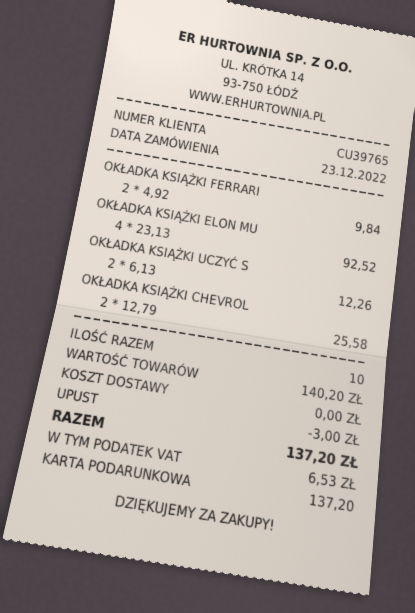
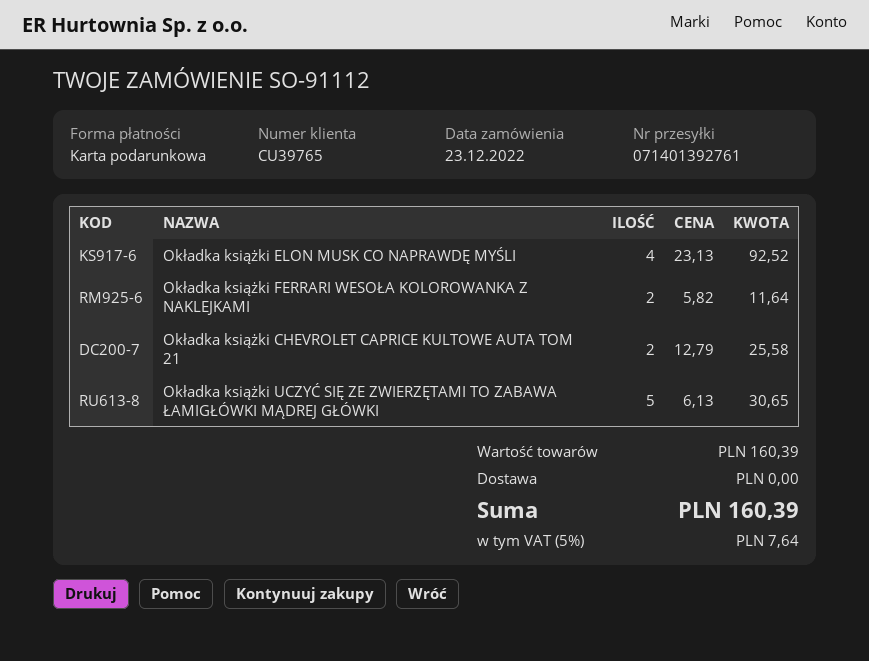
OKŁADKA KSIĄŻKI FERRARI: 2 x 4.92 = 9.84 -> 2 x 5.82 = 11.64
OKŁADKA KSIĄŻKI UCZYĆ S: 2 x 6.13 = 12.26 -> 5 x 6.13 = 30.65
subtotal: 140.20 -> 160.39
discount: 3.00 -> none
tax: 6.53 -> 7.64
total: 137.20 -> 160.39

